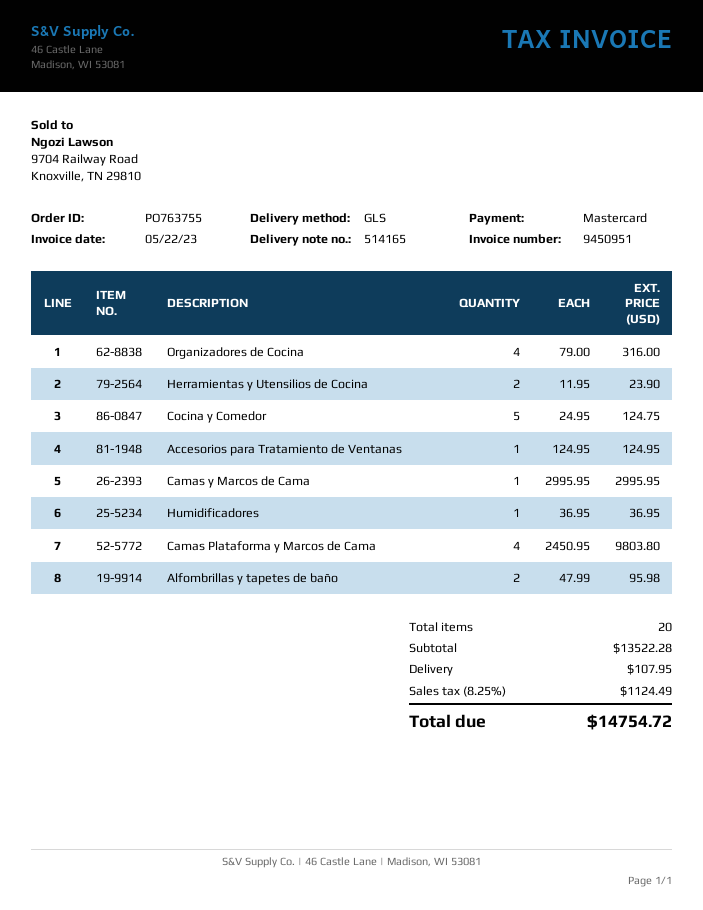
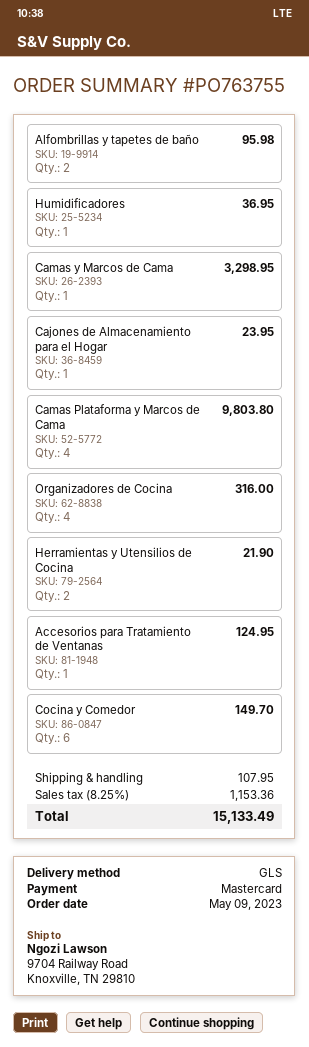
Herramientas y Utensilios de Cocina: 2 for 23.90 -> 2 for 21.90
Cocina y Comedor: 5 for 124.75 -> 6 for 149.70
Camas y Marcos de Cama: 1 for 2995.95 -> 1 for 3298.95
Cajones de Almacenamiento para el Hogar: none -> 1 for 23.95
tax: 8.25% = 1124.49 -> 8.25% = 1153.36
total: 14754.72 -> 15133.49

